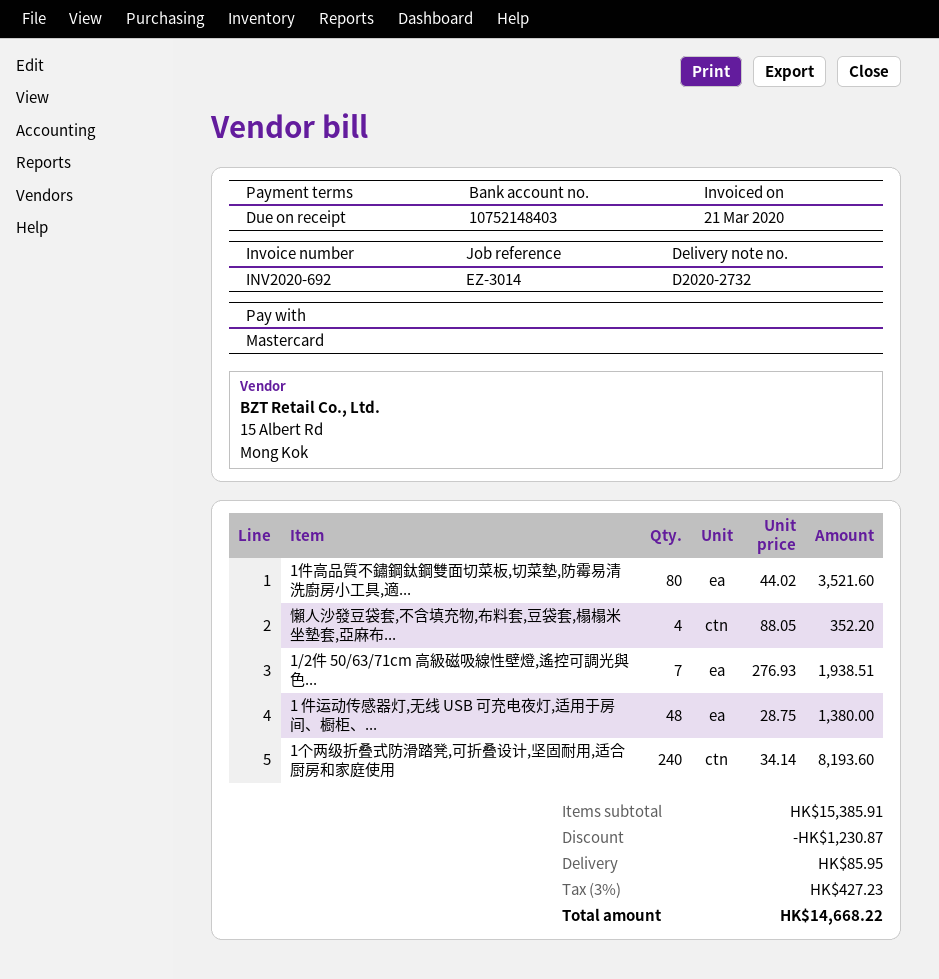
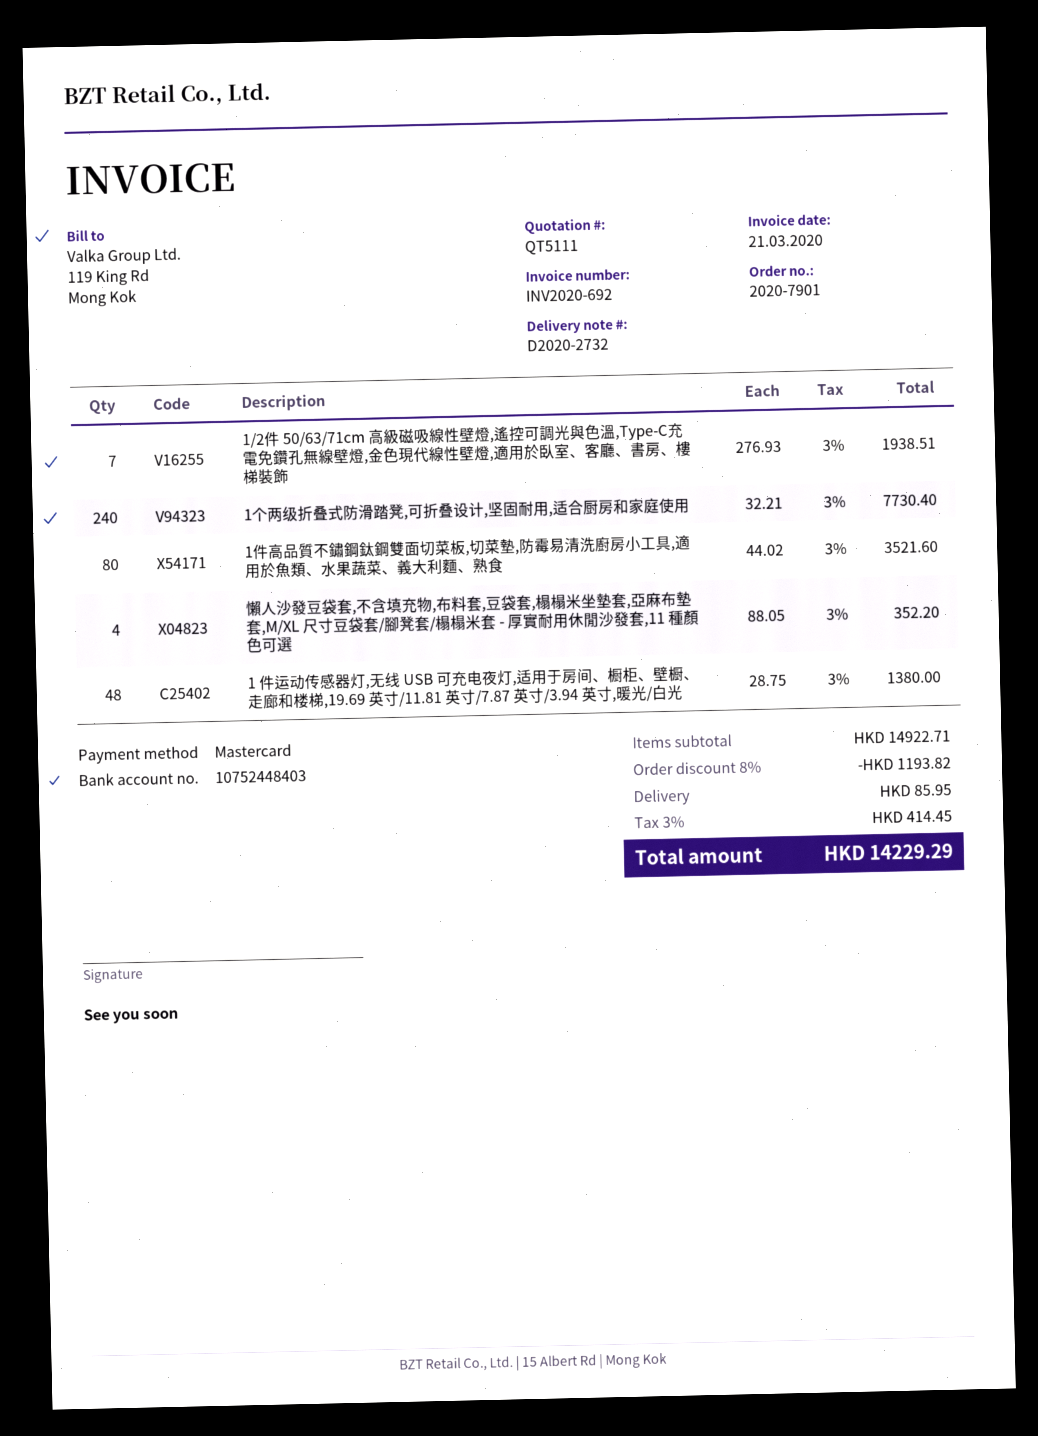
bank account: 10752148403 -> 10752448403
1个两级折叠式防滑踏凳,可折叠设计,坚固耐用,适合厨房和家庭使用: 240 x 34.14 = 8193.60 -> 240 x 32.21 = 7730.40
subtotal: 15385.91 -> 14922.71
discount: 1230.87 -> 1193.82
tax: 3% = 427.23 -> 3% = 414.45
total: 14668.22 -> 14229.29

